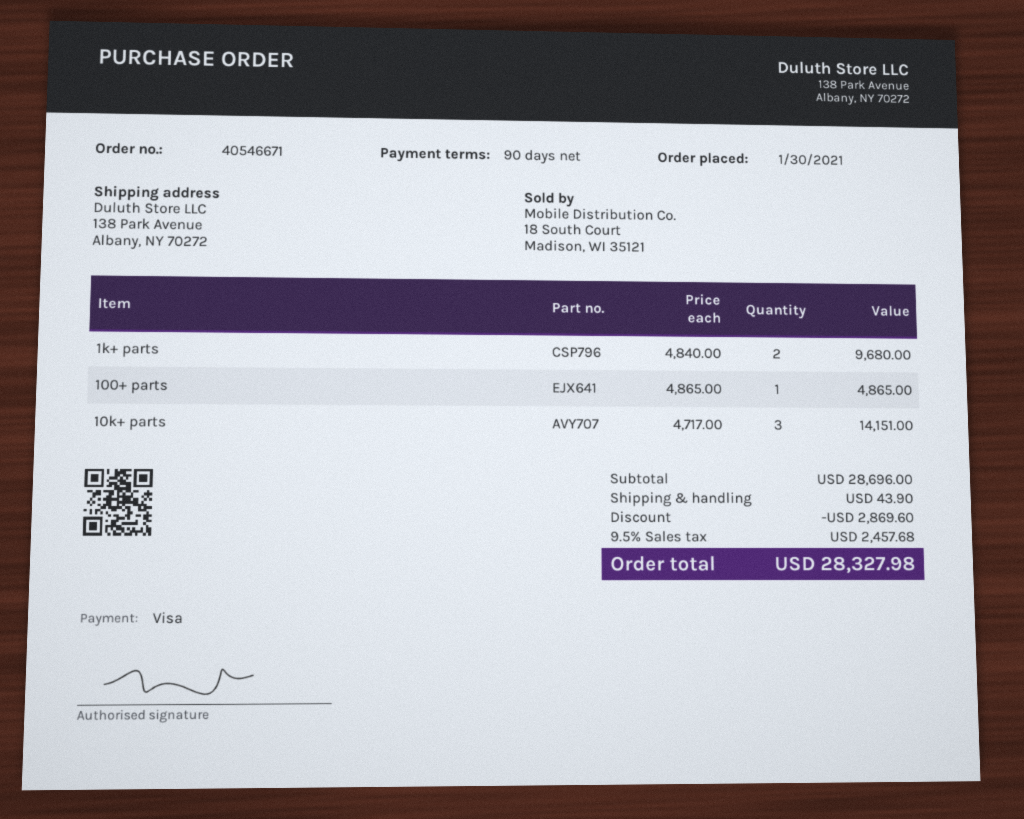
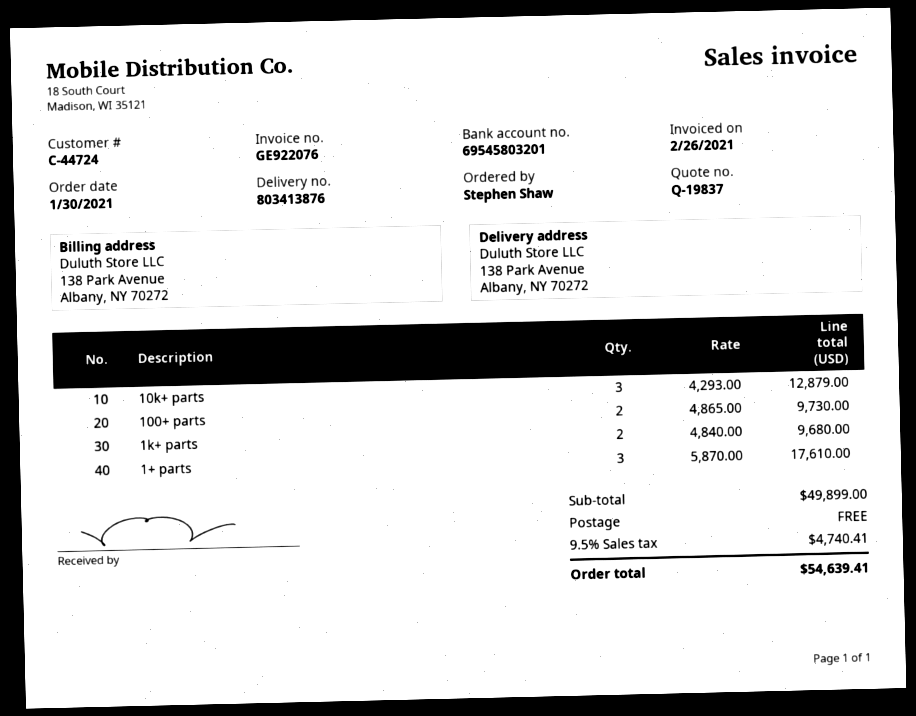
100+ parts: 1 x 4865.00 = 4865.00 -> 2 x 4865.00 = 9730.00
10k+ parts: 3 x 4717.00 = 14151.00 -> 3 x 4293.00 = 12879.00
1+ parts: none -> 3 x 5870.00 = 17610.00
subtotal: 28696.00 -> 49899.00
discount: 2869.60 -> none
shipping: 43.90 -> 0.00
tax: 9.5% = 2457.68 -> 9.5% = 4740.41
total: 28327.98 -> 54639.41

